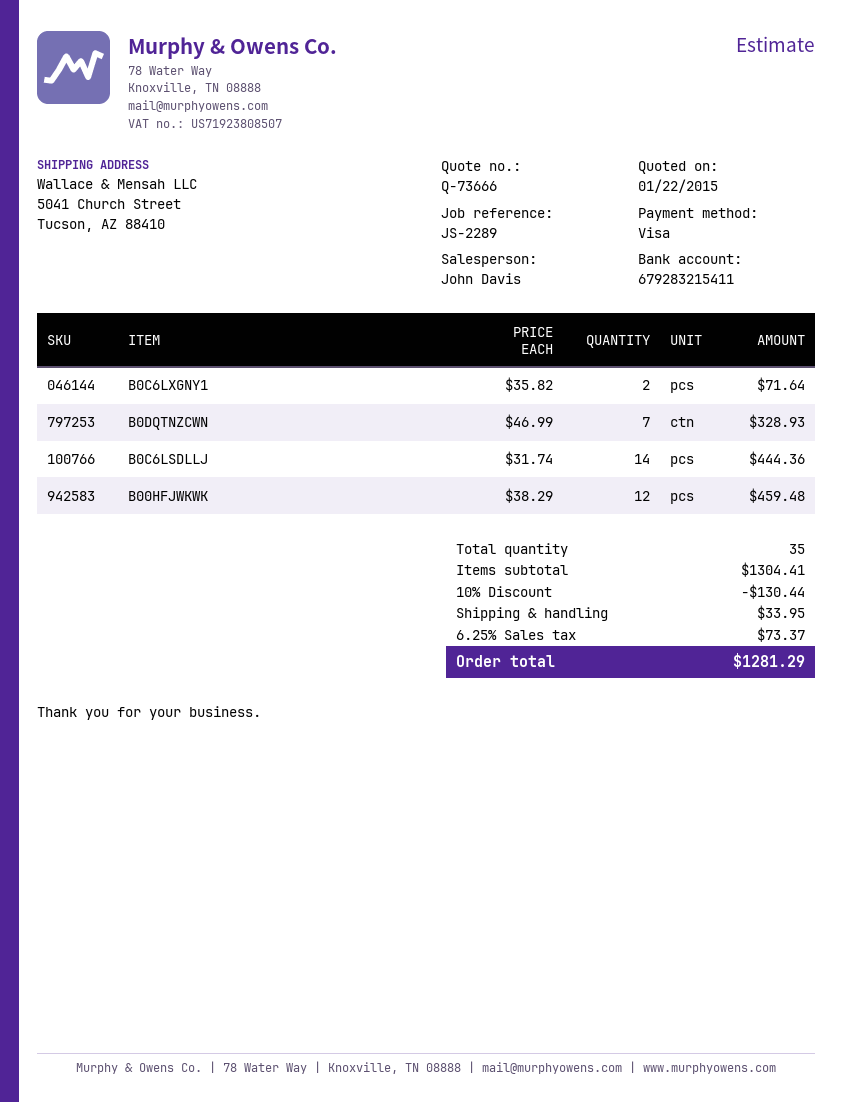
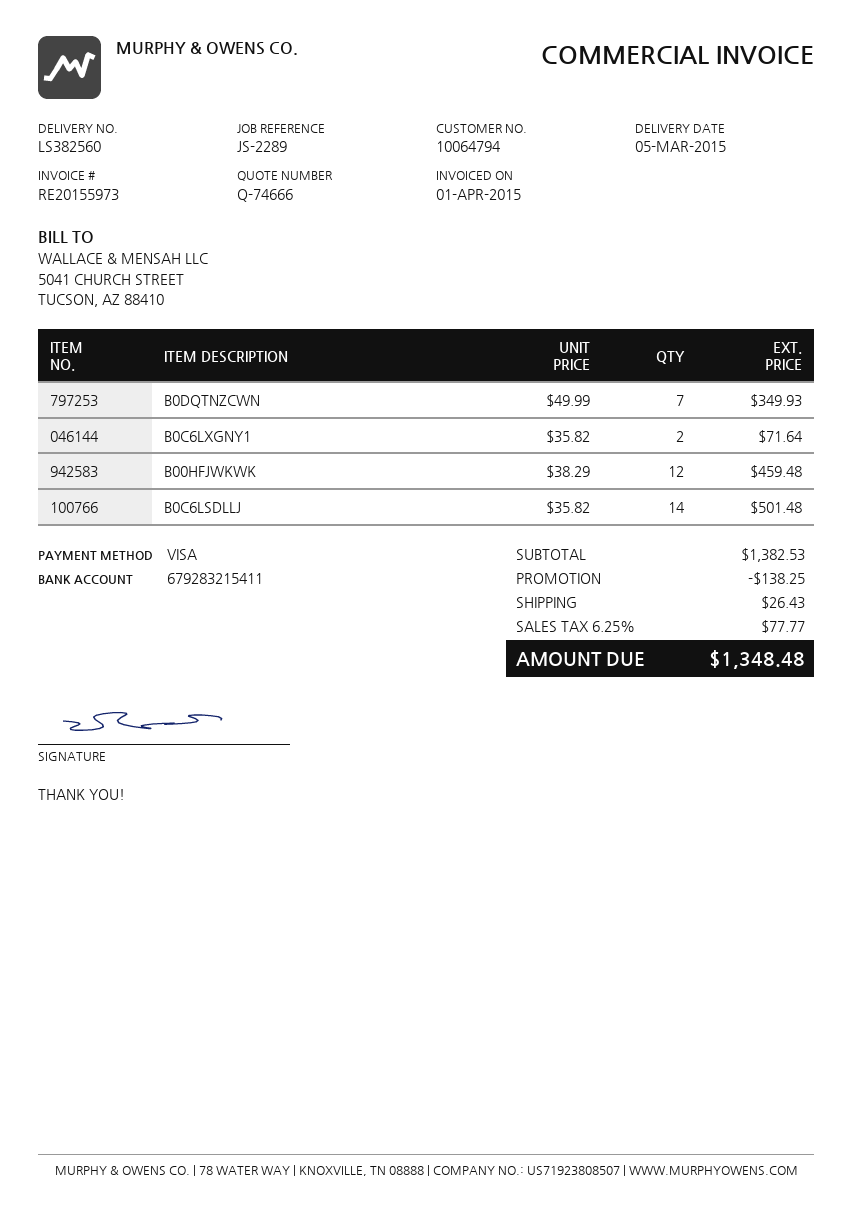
quote number: Q-73666 -> Q-74666
B0DQTNZCWN: 7 x 46.99 = 328.93 -> 7 x 49.99 = 349.93
B0C6LSDLLJ: 14 x 31.74 = 444.36 -> 14 x 35.82 = 501.48
subtotal: 1304.41 -> 1382.53
discount: 130.44 -> 138.25
shipping: 33.95 -> 26.43
tax: 6.25% = 73.37 -> 6.25% = 77.77
total: 1281.29 -> 1348.48

